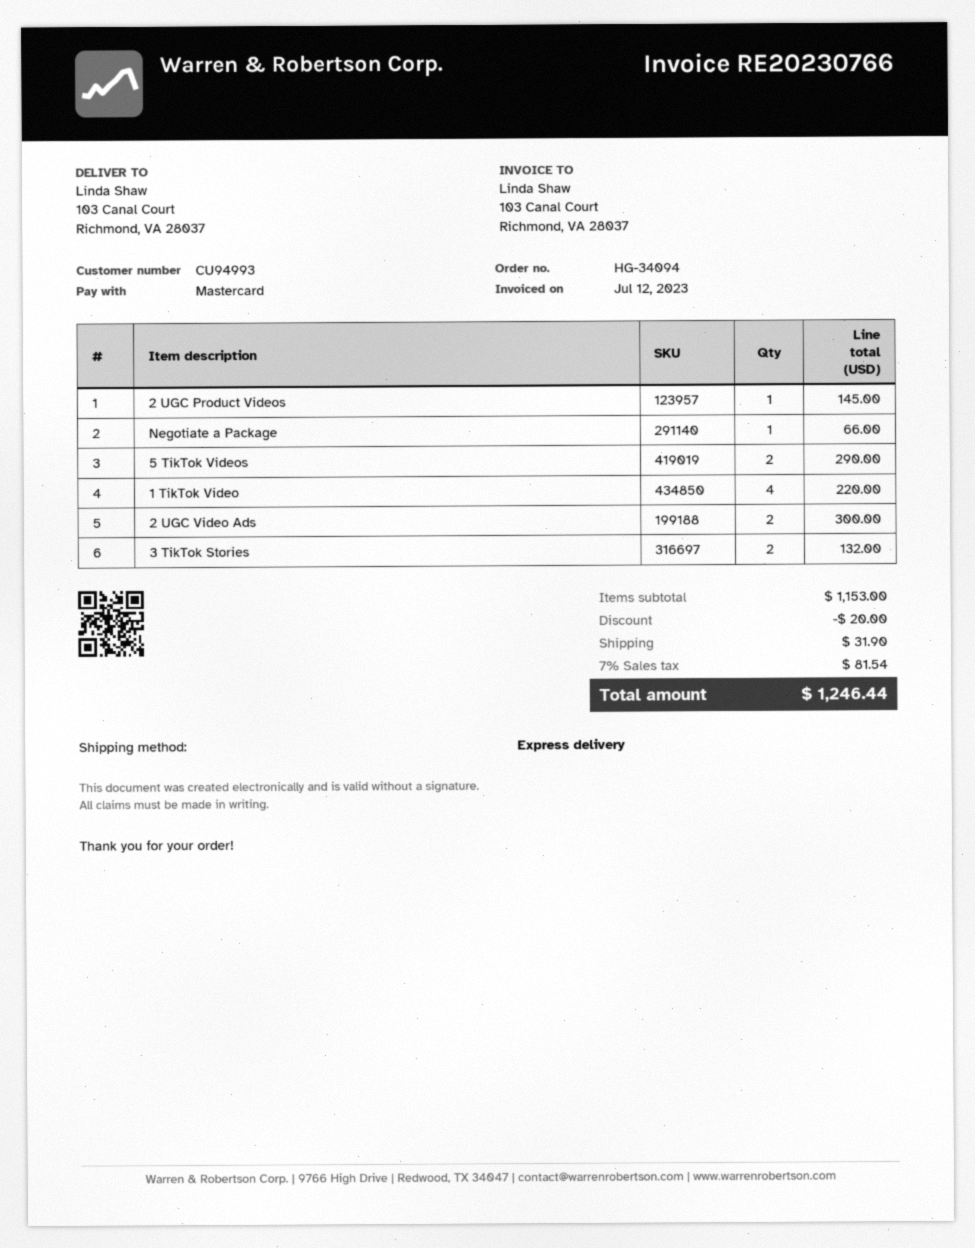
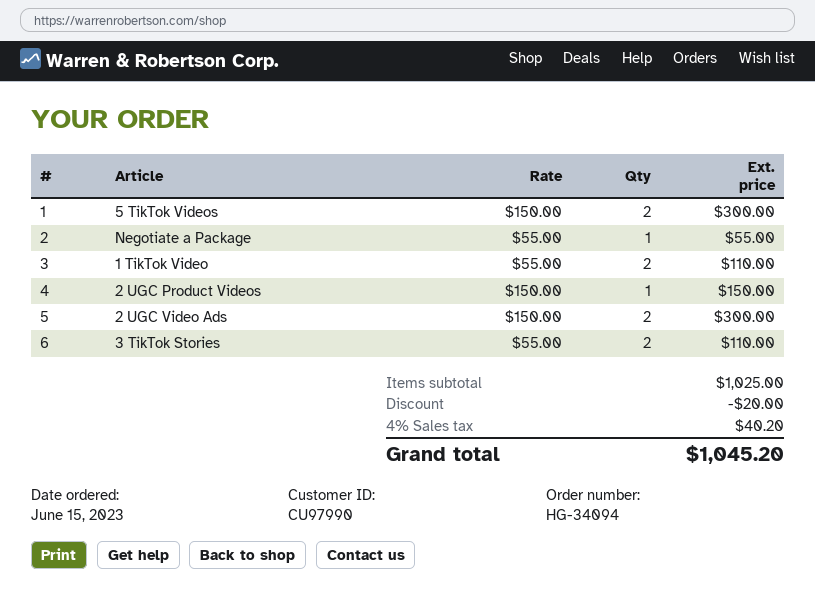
customer number: CU94993 -> CU97990
2 UGC Product Videos: 1 for 145.00 -> 1 for 150.00
Negotiate a Package: 1 for 66.00 -> 1 for 55.00
5 TikTok Videos: 2 for 290.00 -> 2 for 300.00
1 TikTok Video: 4 for 220.00 -> 2 for 110.00
3 TikTok Stories: 2 for 132.00 -> 2 for 110.00
subtotal: 1153.00 -> 1025.00
shipping: 31.90 -> none
tax: 7% = 81.54 -> 4% = 40.20
total: 1246.44 -> 1045.20

